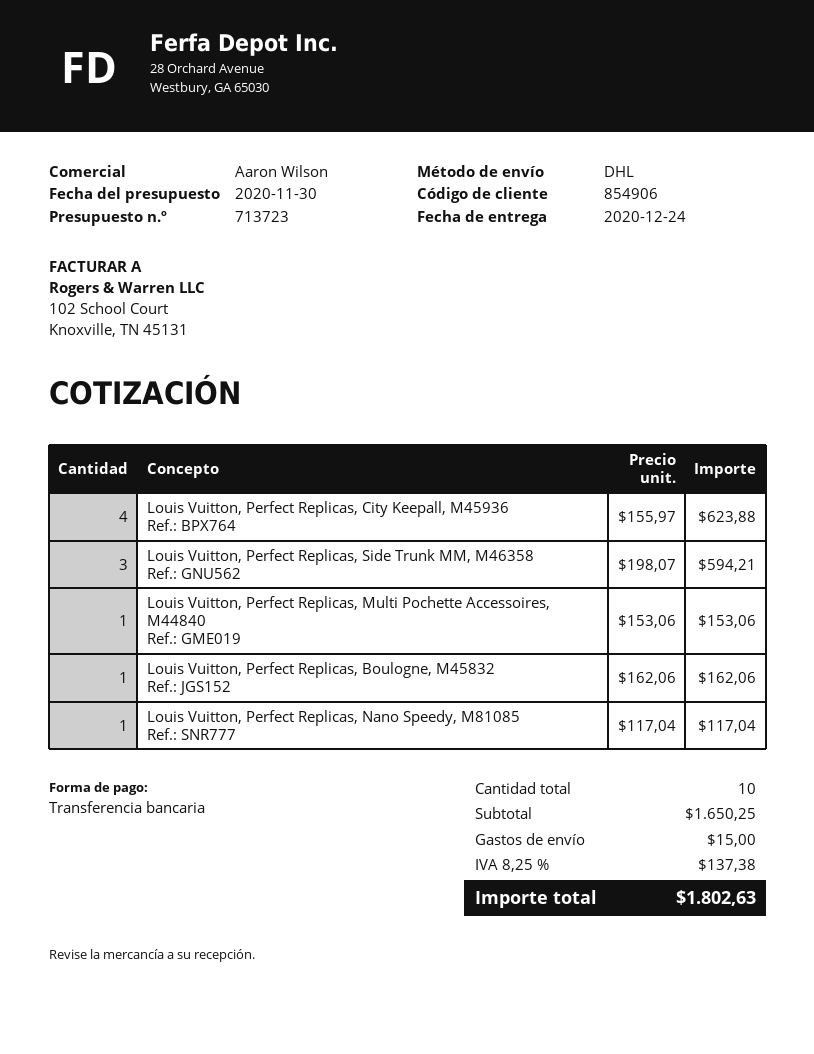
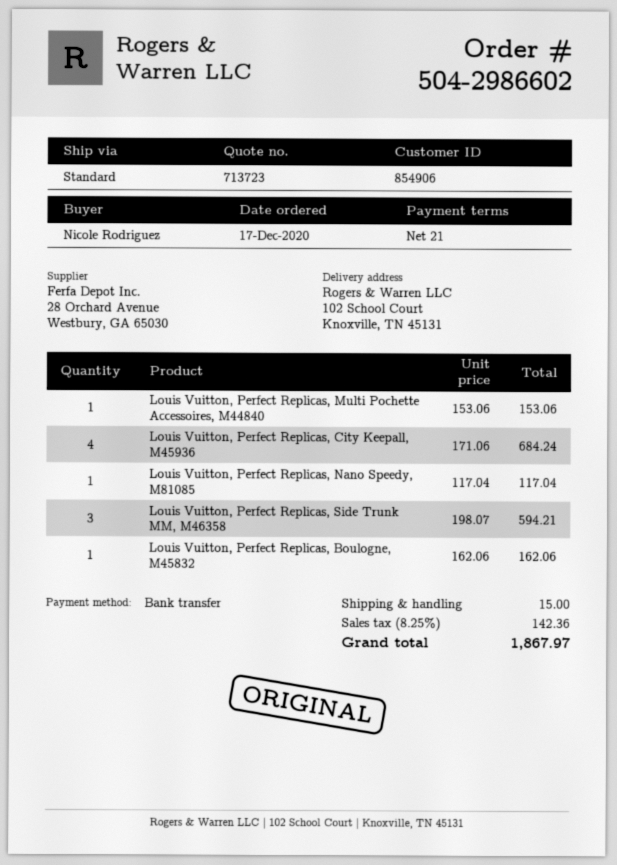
shipping method: DHL -> standard
Louis Vuitton, Perfect Replicas, City Keepall, M45936: 4 x 155.97 = 623.88 -> 4 x 171.06 = 684.24
tax: 8.25% = 137.38 -> 8.25% = 142.36
total: 1802.63 -> 1867.97

